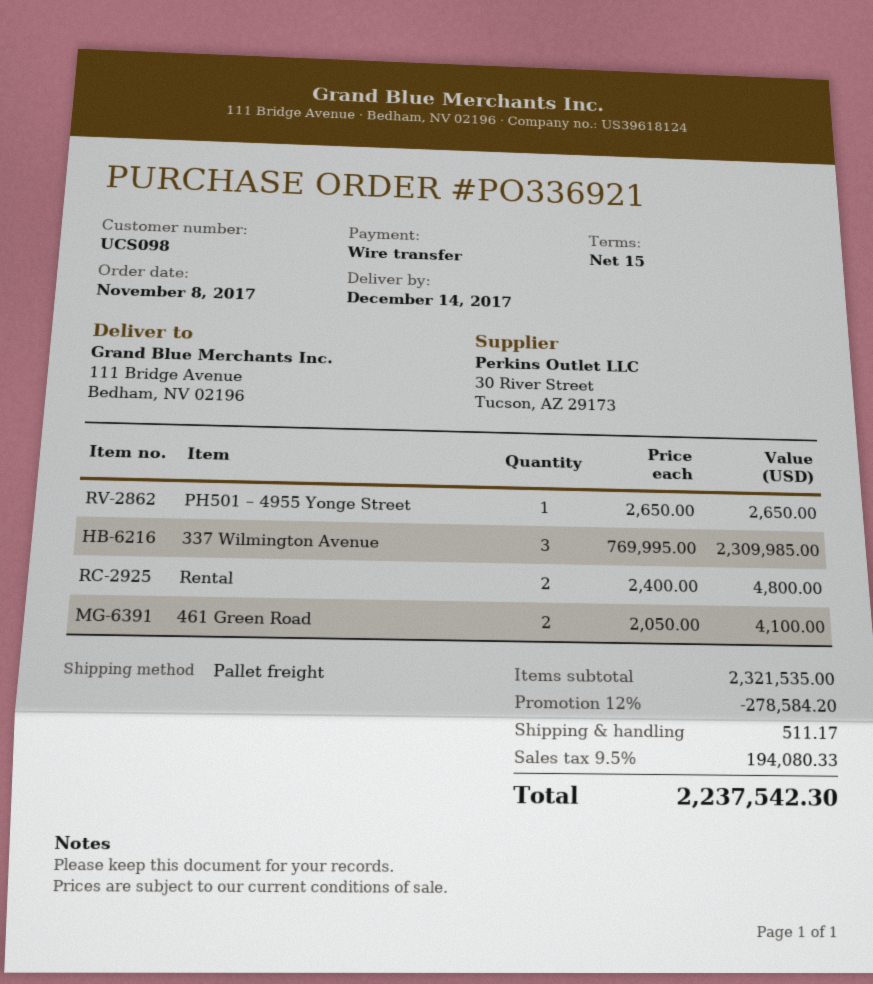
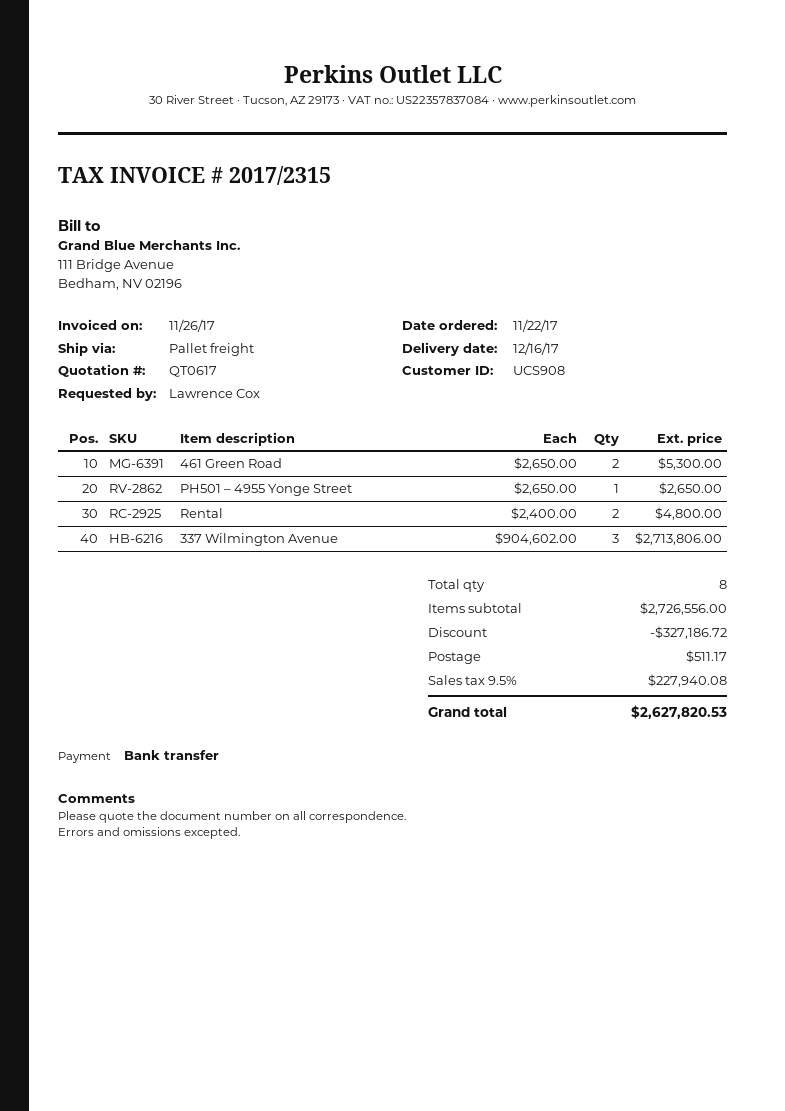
order date: 2017-11-08 -> 2017-11-22
delivery date: 2017-12-14 -> 2017-12-16
customer number: UCS098 -> UCS908
337 Wilmington Avenue: 3 x 769995.00 = 2309985.00 -> 3 x 904602.00 = 2713806.00
461 Green Road: 2 x 2050.00 = 4100.00 -> 2 x 2650.00 = 5300.00
subtotal: 2321535.00 -> 2726556.00
discount: 278584.20 -> 327186.72
tax: 9.5% = 194080.33 -> 9.5% = 227940.08
total: 2237542.30 -> 2627820.53

